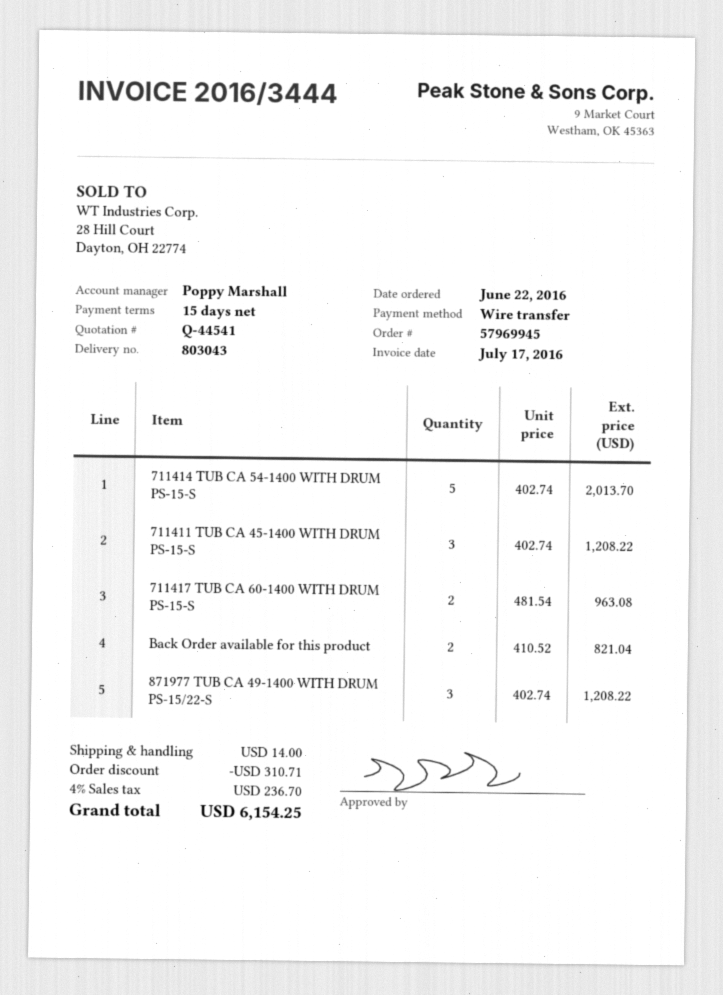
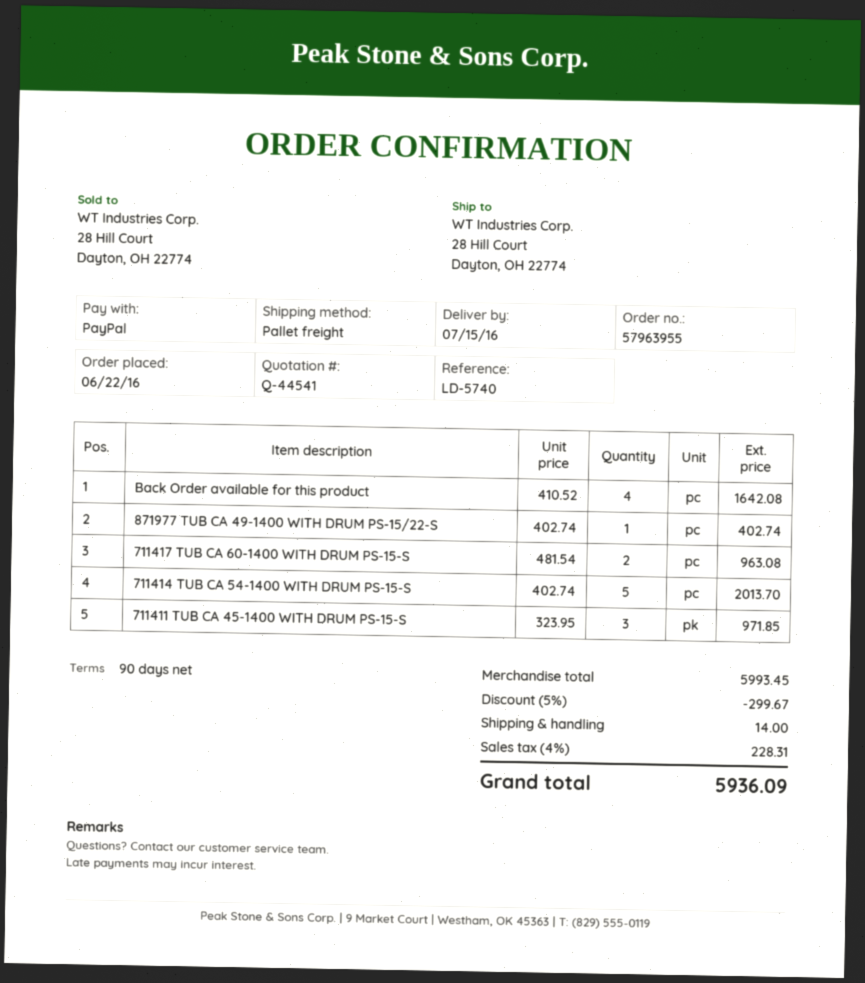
order number: 57969945 -> 57963955
payment terms: 15 days -> 90 days
payment method: bank transfer -> PayPal
711411 TUB CA 45-1400 WITH DRUM PS-15-S: 3 x 402.74 = 1208.22 -> 3 x 323.95 = 971.85
Back Order available for this product: 2 x 410.52 = 821.04 -> 4 x 410.52 = 1642.08
871977 TUB CA 49-1400 WITH DRUM PS-15/22-S: 3 x 402.74 = 1208.22 -> 1 x 402.74 = 402.74
discount: 310.71 -> 299.67
tax: 4% = 236.70 -> 4% = 228.31
total: 6154.25 -> 5936.09

